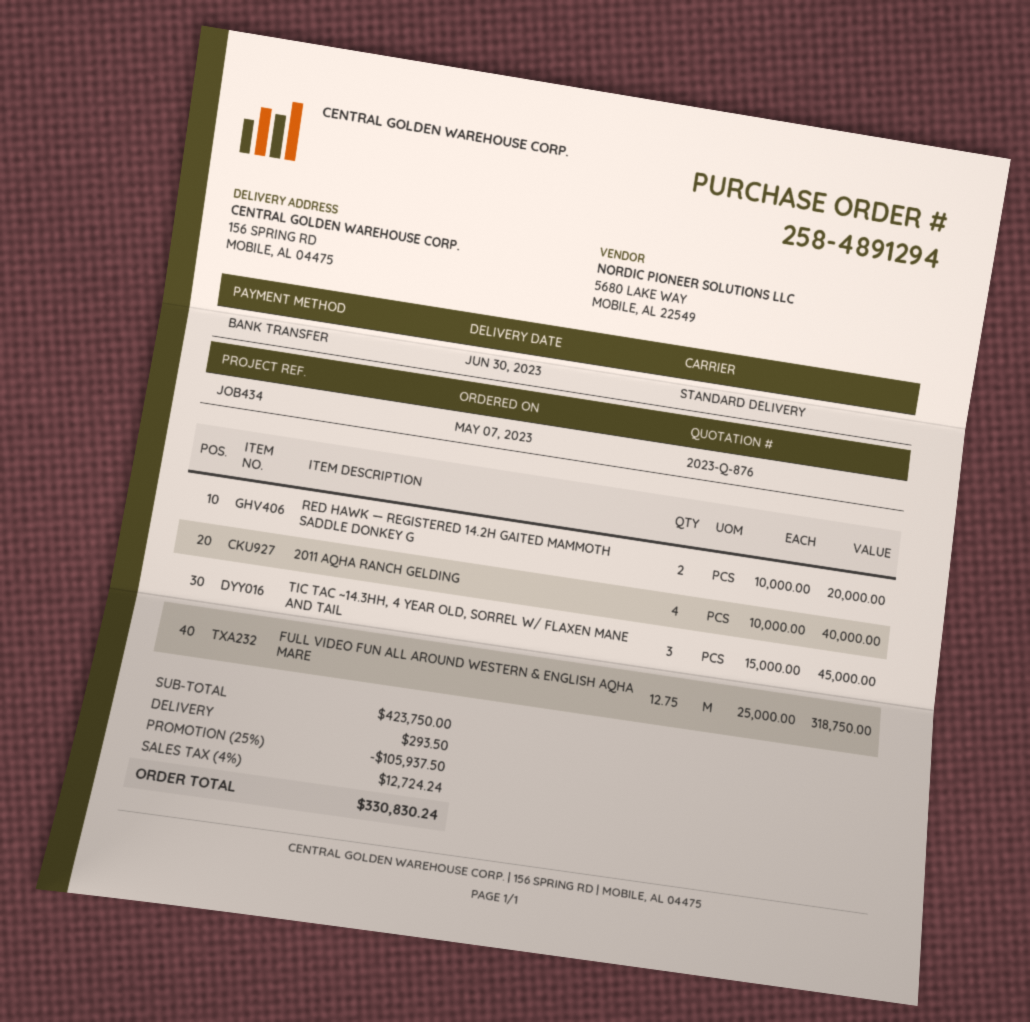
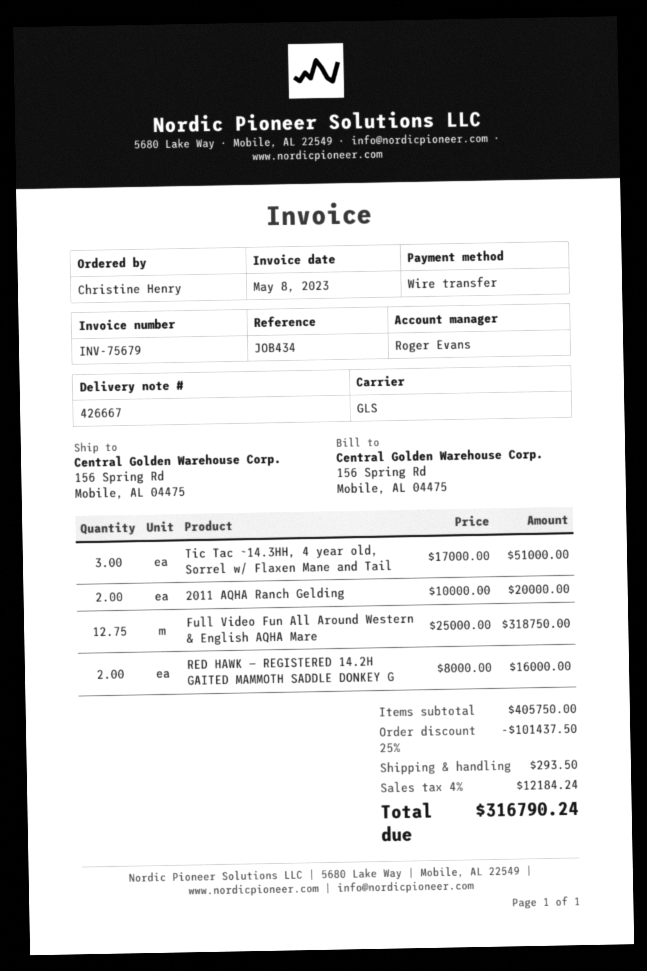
shipping method: standard -> GLS
RED HAWK — REGISTERED 14.2H GAITED MAMMOTH SADDLE DONKEY G: 2 x 10000.00 = 20000.00 -> 2 x 8000.00 = 16000.00
2011 AQHA RANCH GELDING: 4 x 10000.00 = 40000.00 -> 2 x 10000.00 = 20000.00
TIC TAC ~14.3HH, 4 YEAR OLD, SORREL W/ FLAXEN MANE AND TAIL: 3 x 15000.00 = 45000.00 -> 3 x 17000.00 = 51000.00
subtotal: 423750.00 -> 405750.00
discount: 25% = 105937.50 -> 25% = 101437.50
tax: 4% = 12724.24 -> 4% = 12184.24
total: 330830.24 -> 316790.24

